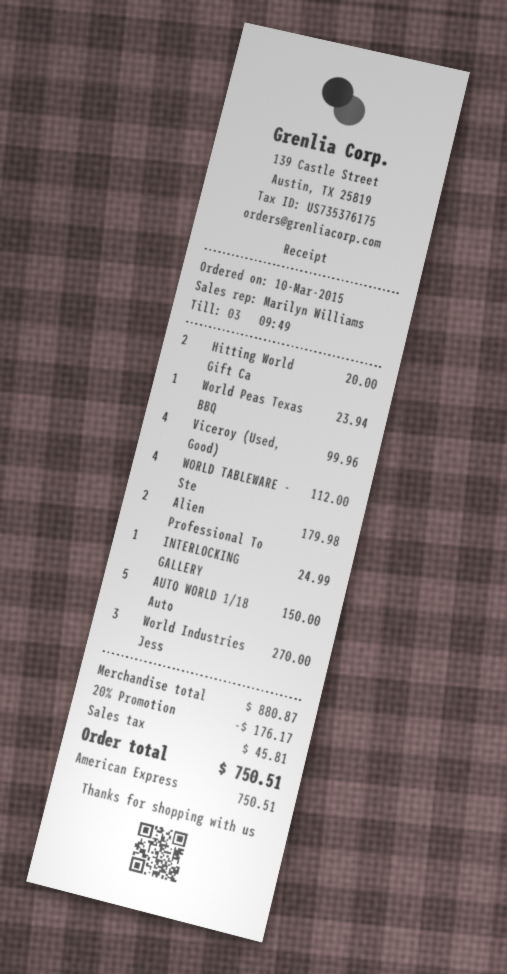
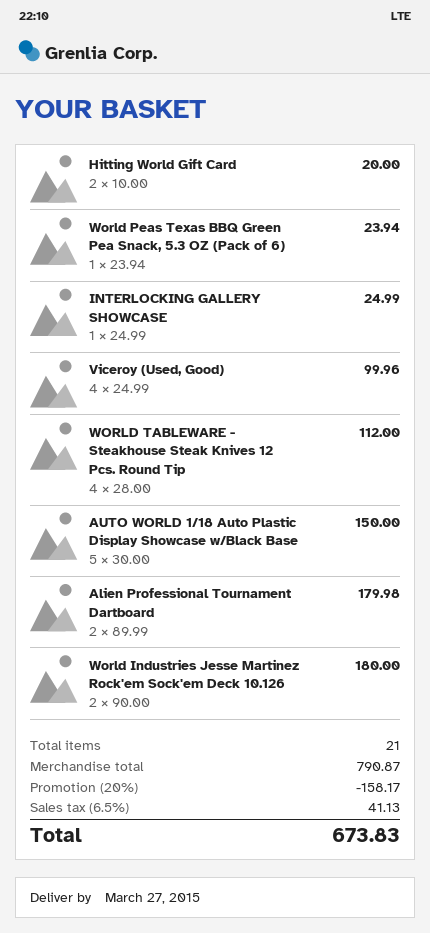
World Industries Jess: 3 for 270.00 -> 2 for 180.00
subtotal: 880.87 -> 790.87
discount: 20% = 176.17 -> 20% = 158.17
tax: 45.81 -> 41.13
total: 750.51 -> 673.83

